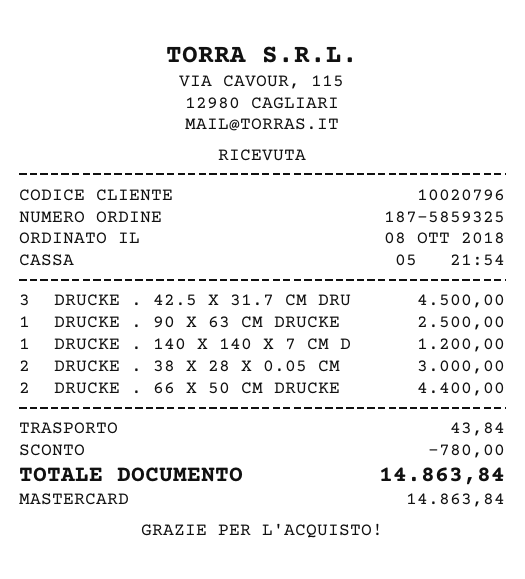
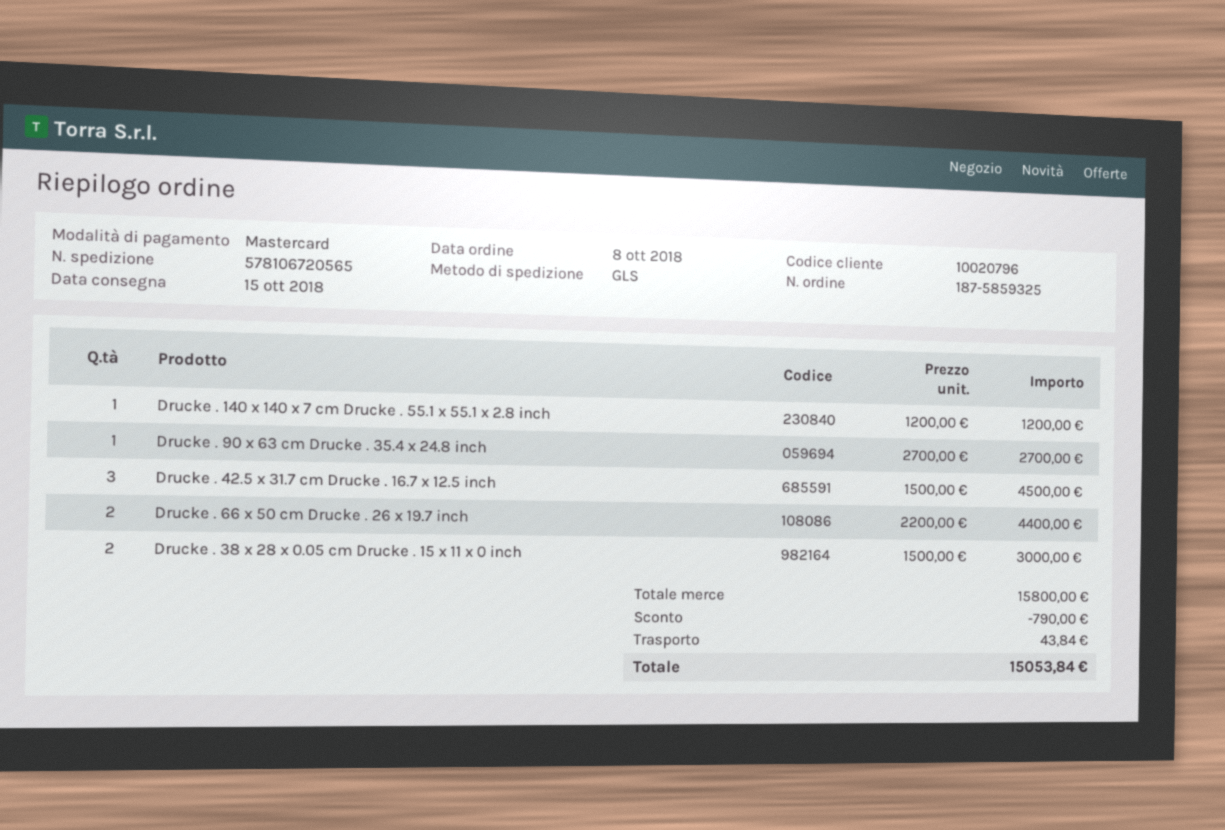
DRUCKE . 90 X 63 CM DRUCKE: 1 for 2500.00 -> 1 for 2700.00
discount: 780.00 -> 790.00
total: 14863.84 -> 15053.84

